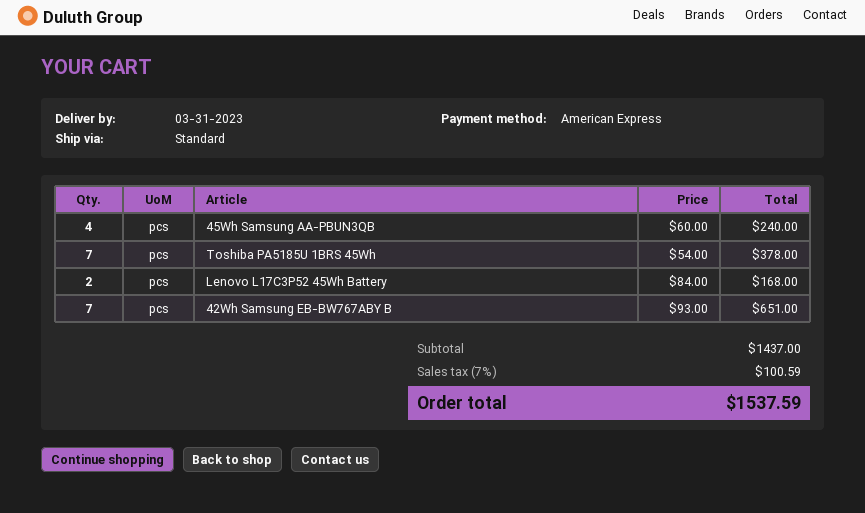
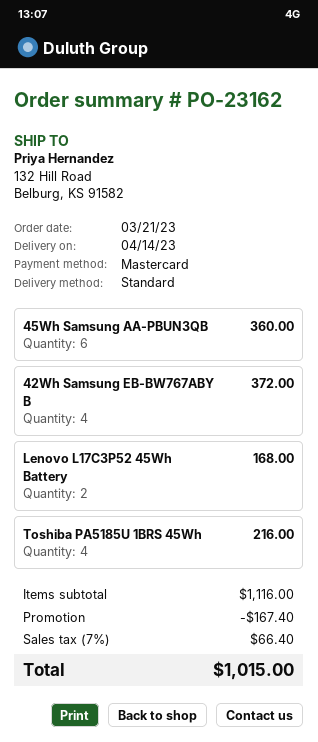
delivery date: 2023-03-31 -> 2023-04-14
payment method: American Express -> Mastercard
45Wh Samsung AA-PBUN3QB: 4 for 240.00 -> 6 for 360.00
Toshiba PA5185U 1BRS 45Wh: 7 for 378.00 -> 4 for 216.00
42Wh Samsung EB-BW767ABY B: 7 for 651.00 -> 4 for 372.00
subtotal: 1437.00 -> 1116.00
discount: none -> 167.40
tax: 7% = 100.59 -> 7% = 66.40
total: 1537.59 -> 1015.00

